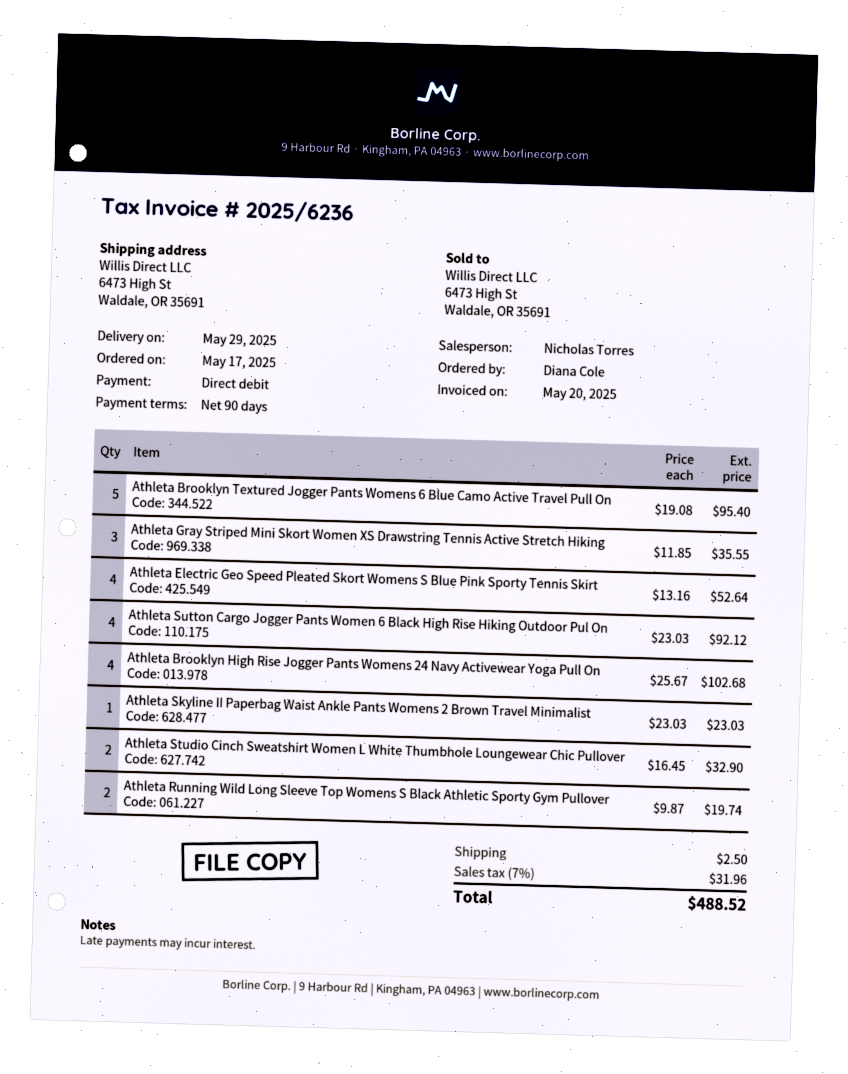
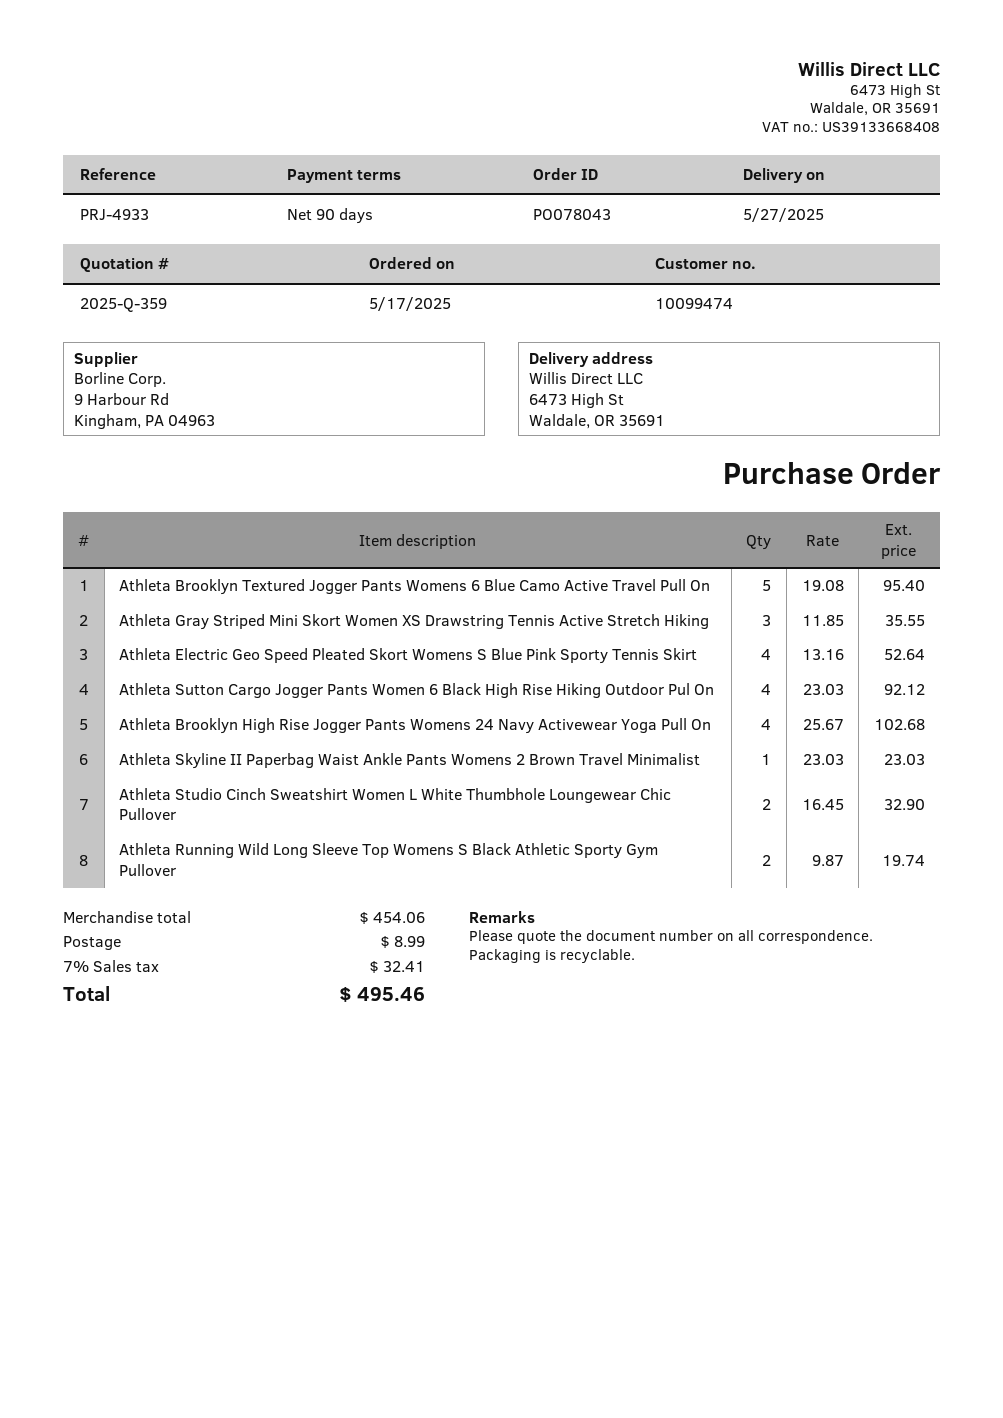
delivery date: 2025-05-29 -> 2025-05-27
shipping: 2.50 -> 8.99
tax: 7% = 31.96 -> 7% = 32.41
total: 488.52 -> 495.46

